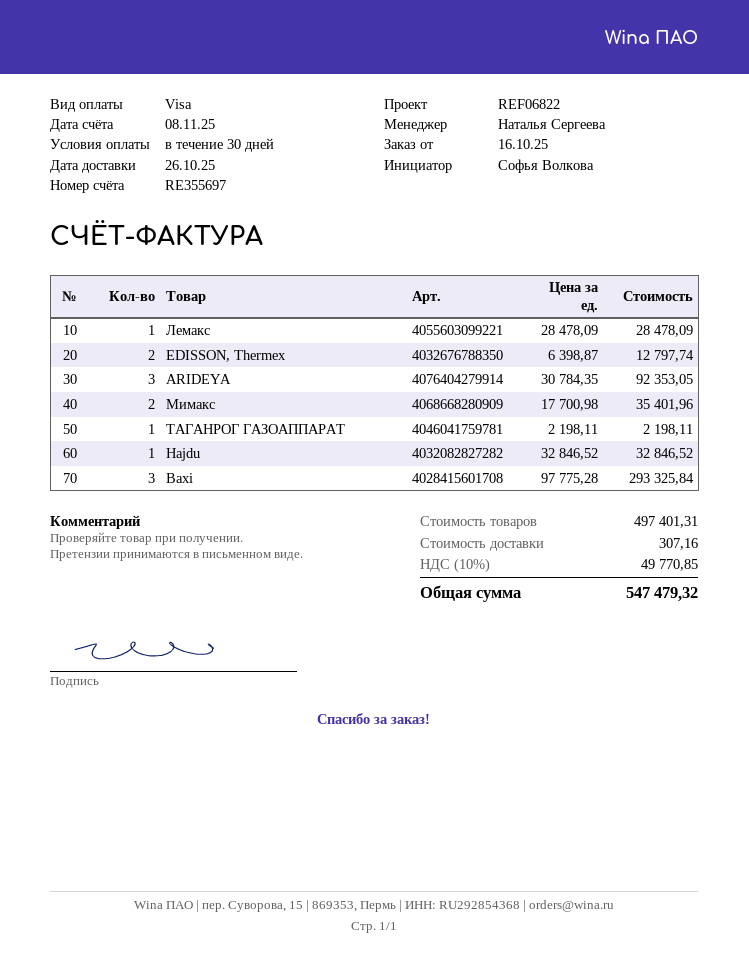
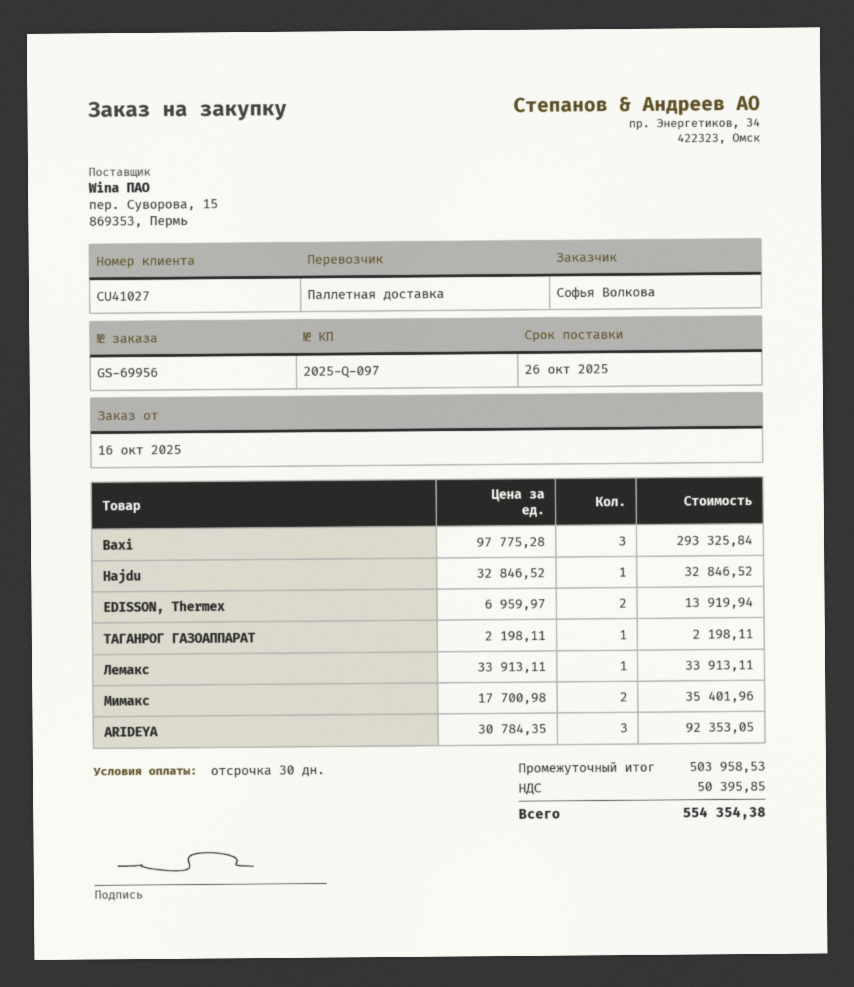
Лемакс: 1 x 28478.09 = 28478.09 -> 1 x 33913.11 = 33913.11
EDISSON, Thermex: 2 x 6398.87 = 12797.74 -> 2 x 6959.97 = 13919.94
subtotal: 497401.31 -> 503958.53
shipping: 307.16 -> none
tax: 49770.85 -> 50395.85
total: 547479.32 -> 554354.38

